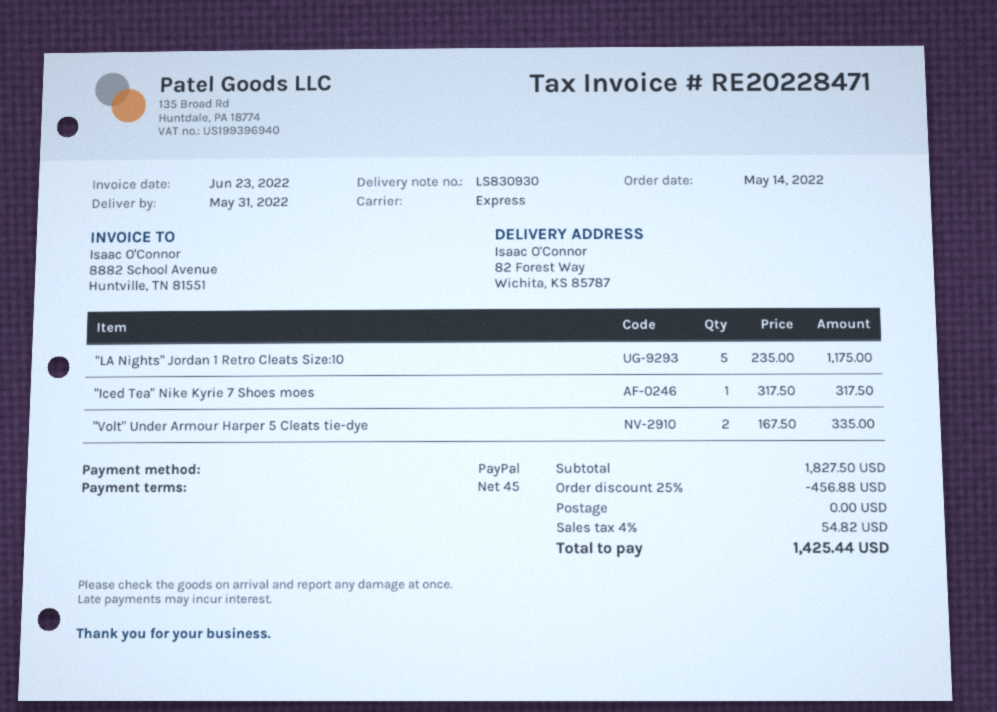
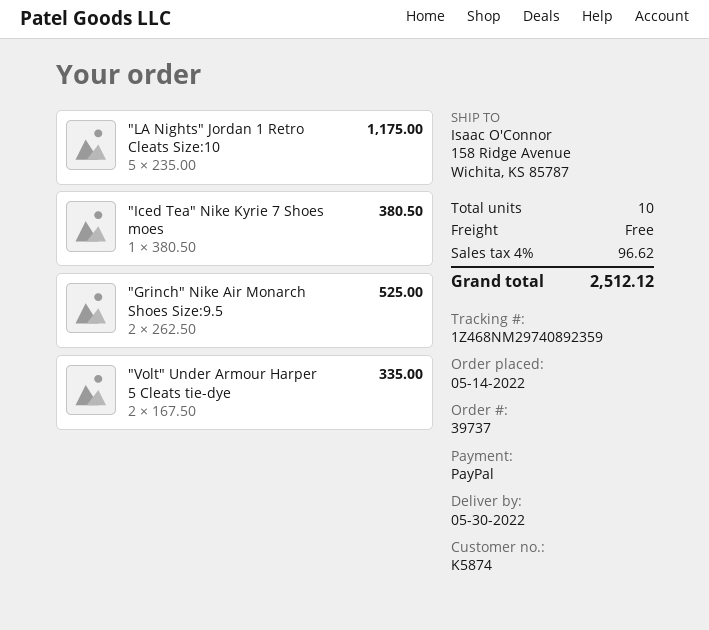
delivery date: 2022-05-31 -> 2022-05-30
ship to: 82 Forest Way, Wichita, KS 85787 -> 158 Ridge Avenue, Wichita, KS 85787
"Iced Tea" Nike Kyrie 7 Shoes moes: 1 x 317.50 = 317.50 -> 1 x 380.50 = 380.50
"Grinch" Nike Air Monarch Shoes Size:9.5: none -> 2 x 262.50 = 525.00
discount: 25% = 456.88 -> none
tax: 4% = 54.82 -> 4% = 96.62
total: 1425.44 -> 2512.12

